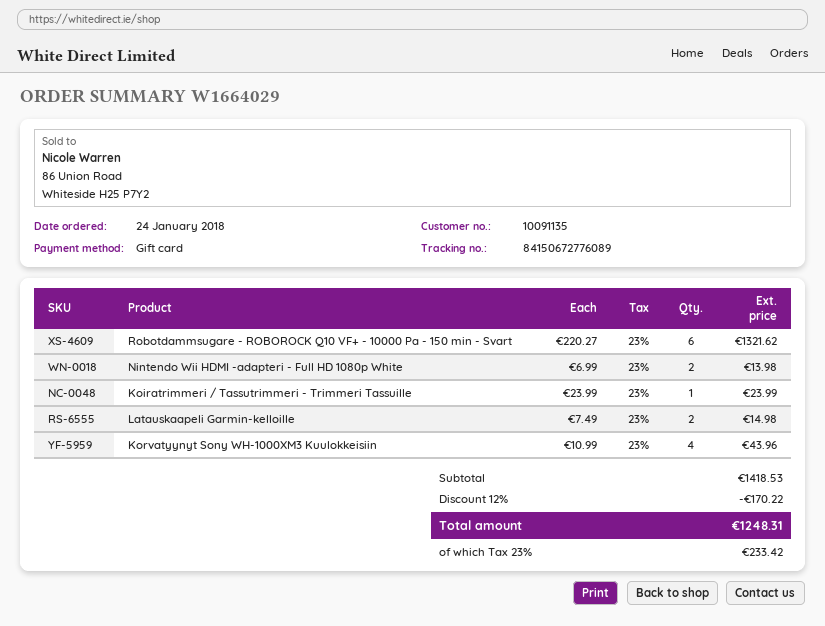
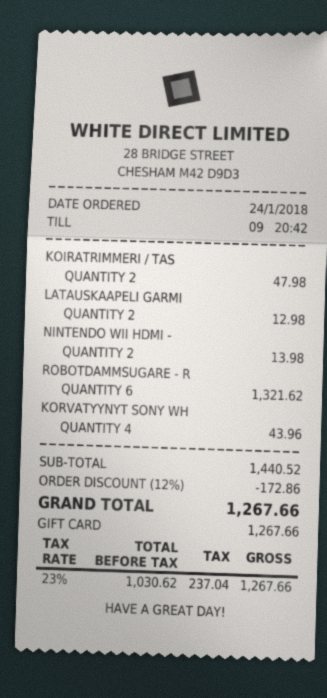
Koiratrimmeri / Tassutrimmeri - Trimmeri Tassuille: 1 for 23.99 -> 2 for 47.98
Latauskaapeli Garmin-kelloille: 2 for 14.98 -> 2 for 12.98
subtotal: 1418.53 -> 1440.52
discount: 12% = 170.22 -> 12% = 172.86
tax: 23% = 233.42 -> 23% = 237.04
total: 1248.31 -> 1267.66

